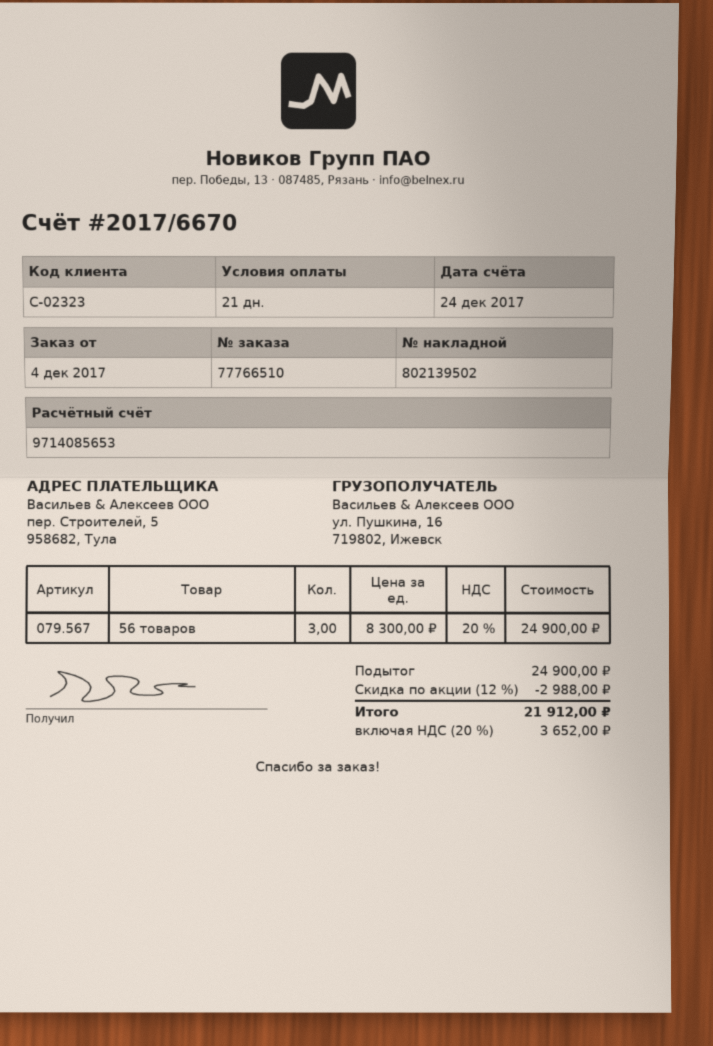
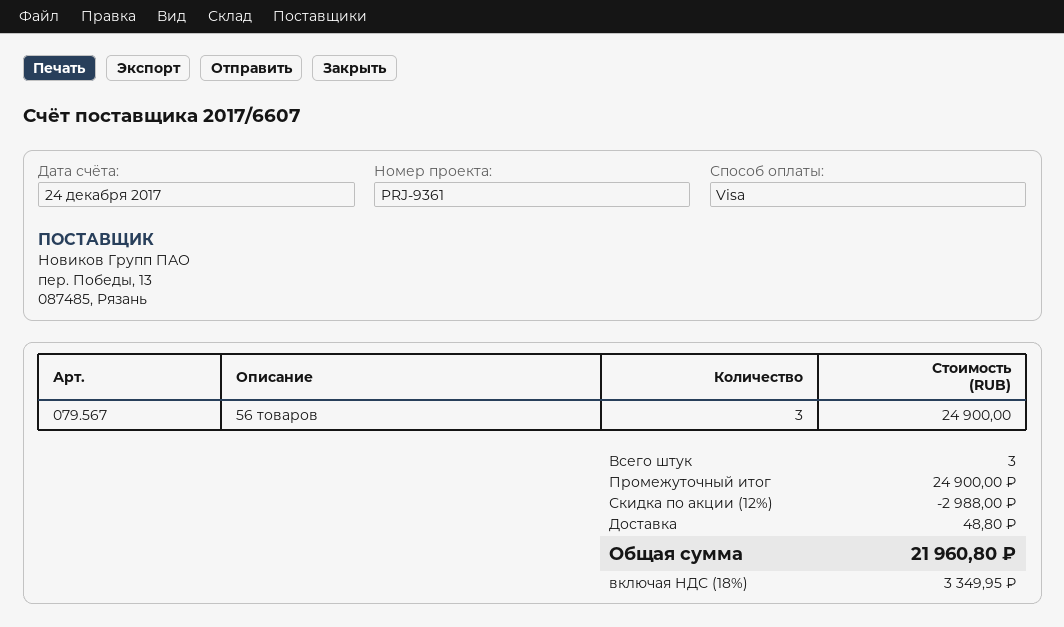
invoice number: 2017/6670 -> 2017/6607
shipping: none -> 48.80
tax: 20% = 3652.00 -> 18% = 3349.95
total: 21912.00 -> 21960.80

